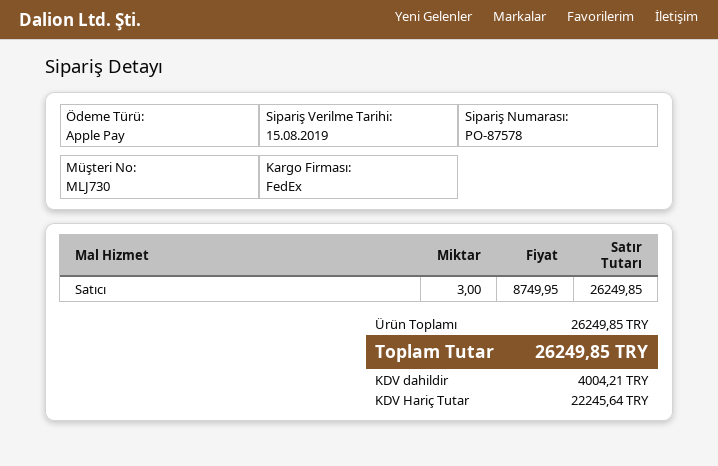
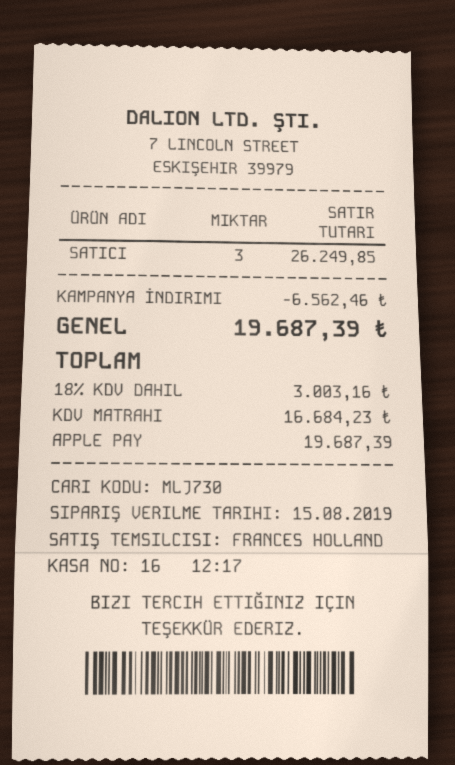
discount: none -> 6562.46
net: 22245.64 -> 16684.23
tax: 4004.21 -> 3003.16
total: 26249.85 -> 19687.39

